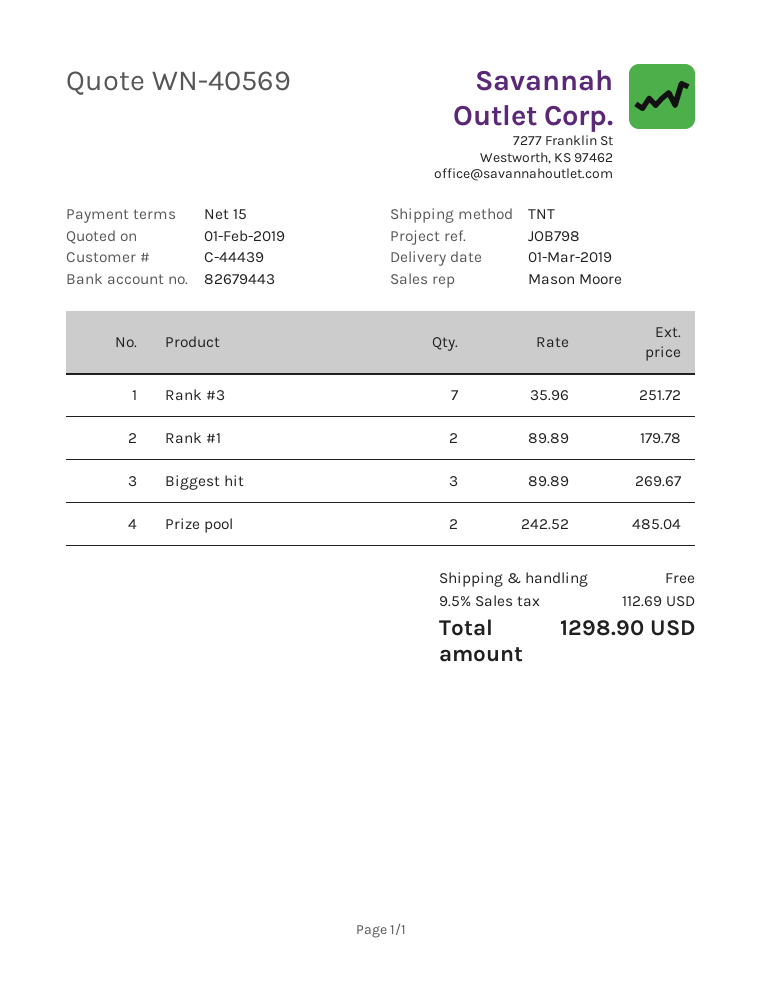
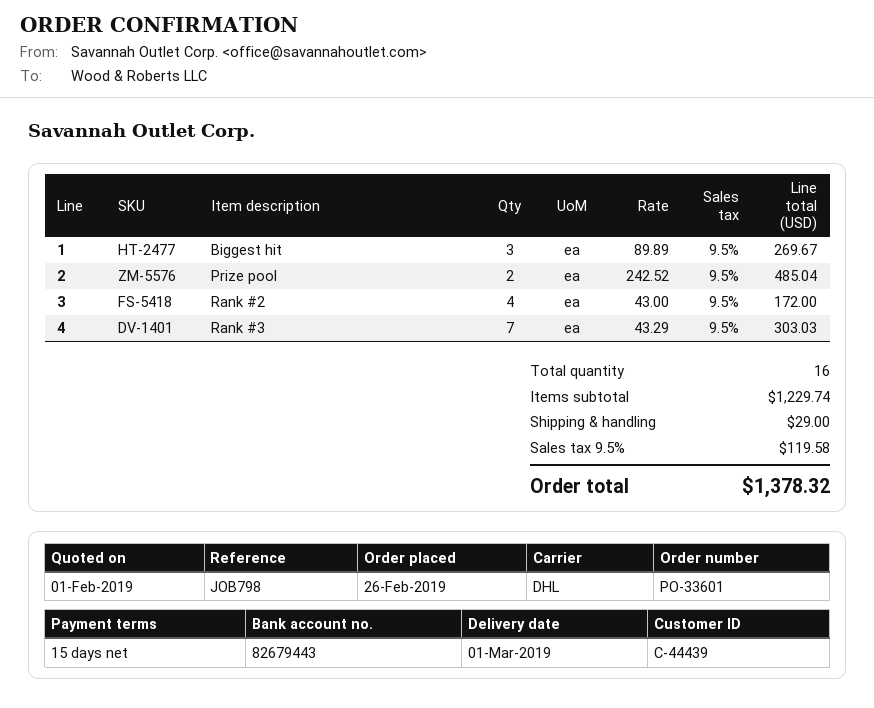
shipping method: TNT -> DHL
Rank #3: 7 x 35.96 = 251.72 -> 7 x 43.29 = 303.03
Rank #1: 2 x 89.89 = 179.78 -> none
Rank #2: none -> 4 x 43.00 = 172.00
shipping: 0.00 -> 29.00
tax: 9.5% = 112.69 -> 9.5% = 119.58
total: 1298.90 -> 1378.32

